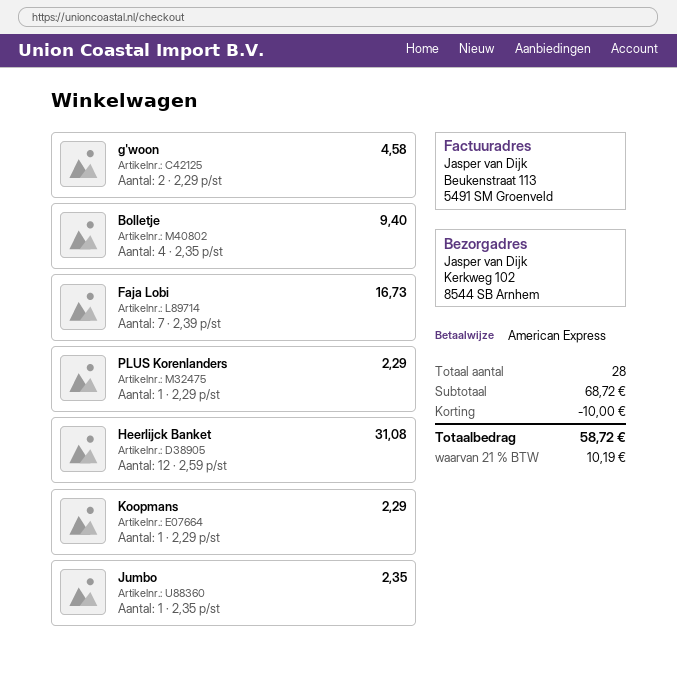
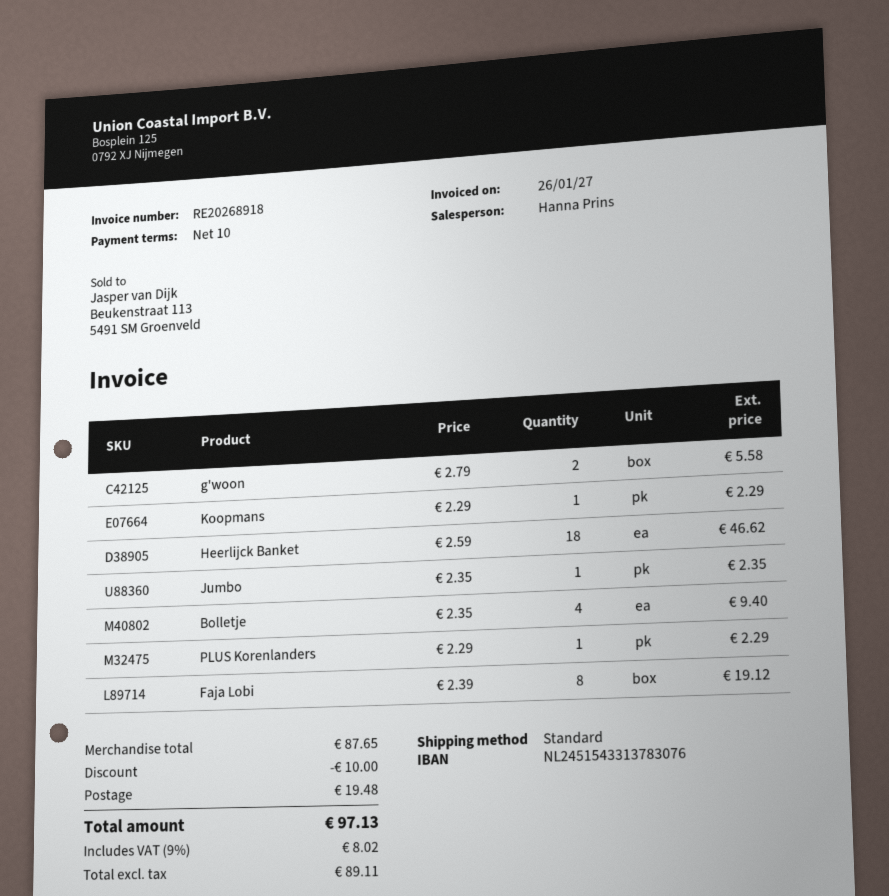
g'woon: 2 x 2.29 = 4.58 -> 2 x 2.79 = 5.58
Faja Lobi: 7 x 2.39 = 16.73 -> 8 x 2.39 = 19.12
Heerlijck Banket: 12 x 2.59 = 31.08 -> 18 x 2.59 = 46.62
subtotal: 68.72 -> 87.65
shipping: none -> 19.48
tax: 21% = 10.19 -> 9% = 8.02
total: 58.72 -> 97.13

